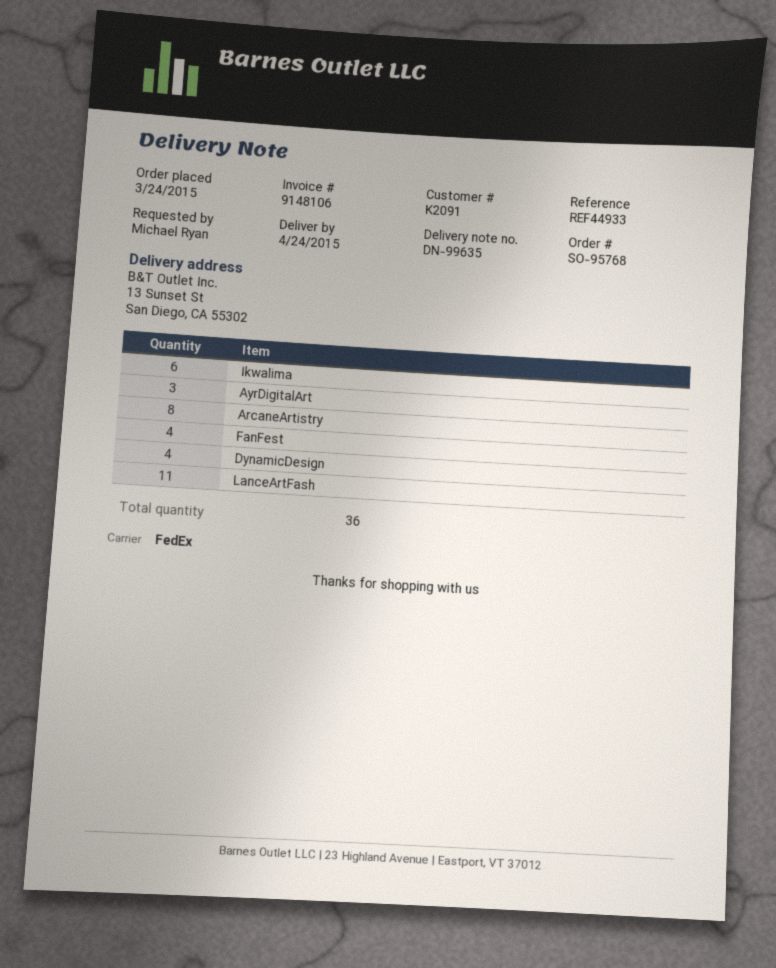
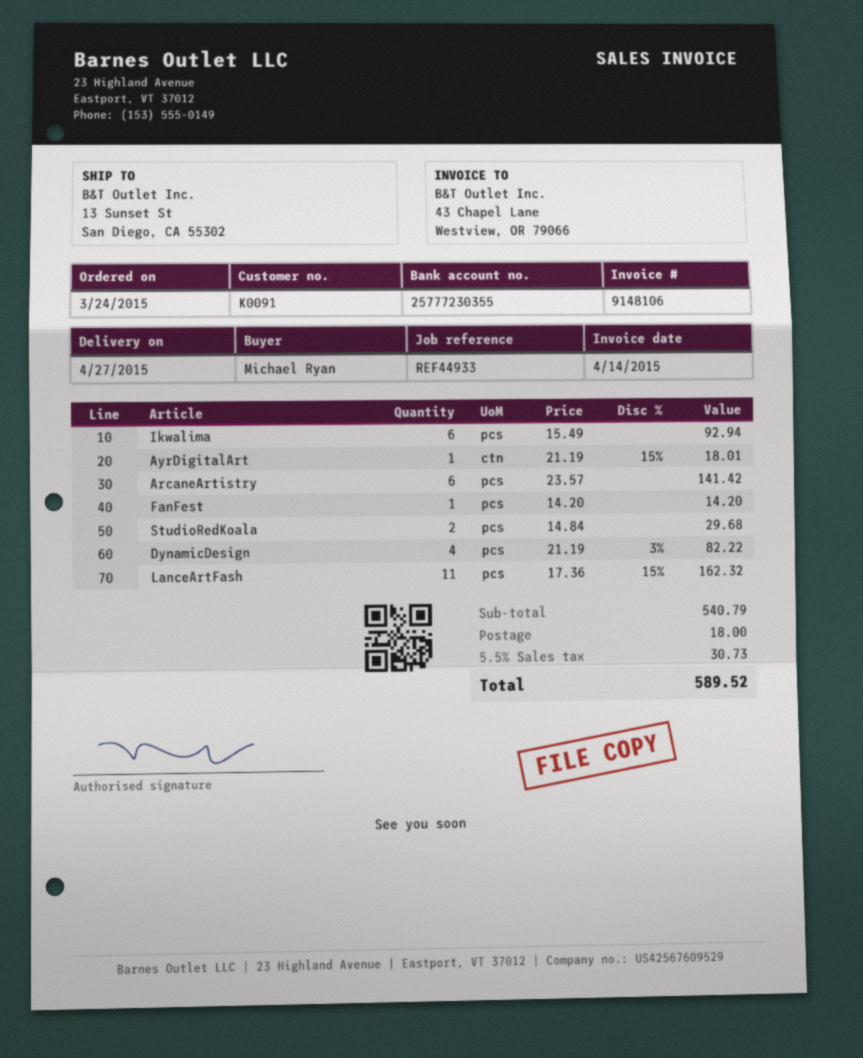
delivery date: 2015-04-24 -> 2015-04-27
customer number: K2091 -> K0091
AyrDigitalArt: 3 -> 1
ArcaneArtistry: 8 -> 6
FanFest: 4 -> 1
StudioRedKoala: none -> 2

